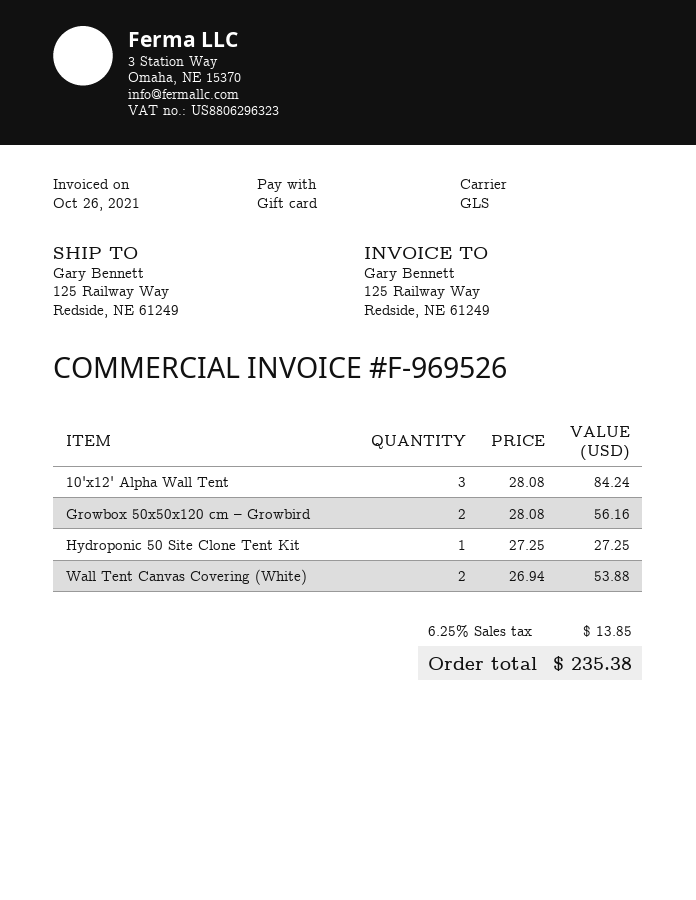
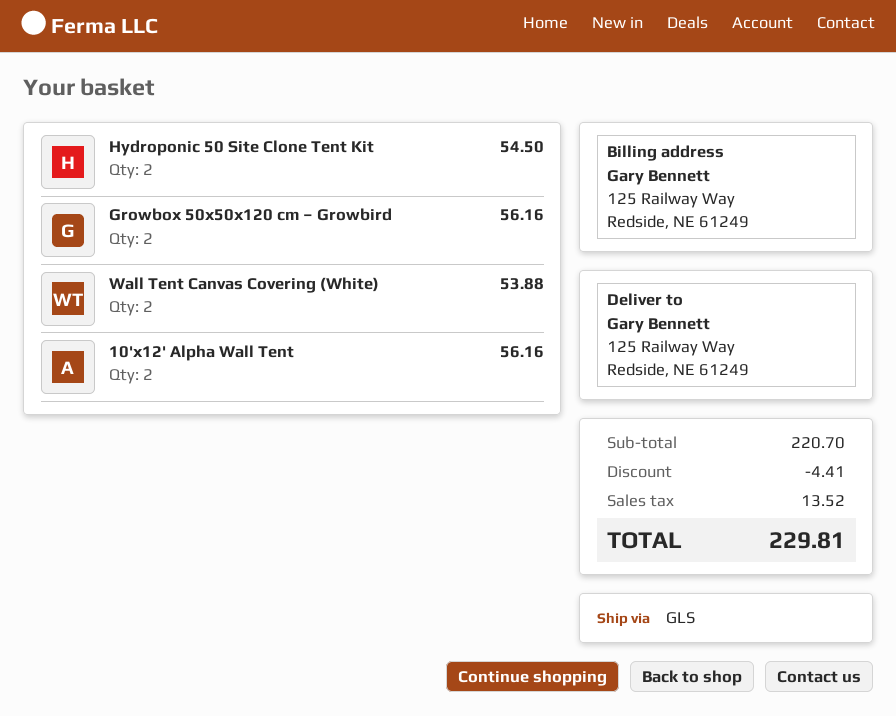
10'x12' Alpha Wall Tent: 3 for 84.24 -> 2 for 56.16
Hydroponic 50 Site Clone Tent Kit: 1 for 27.25 -> 2 for 54.50
discount: none -> 4.41
tax: 13.85 -> 13.52
total: 235.38 -> 229.81

